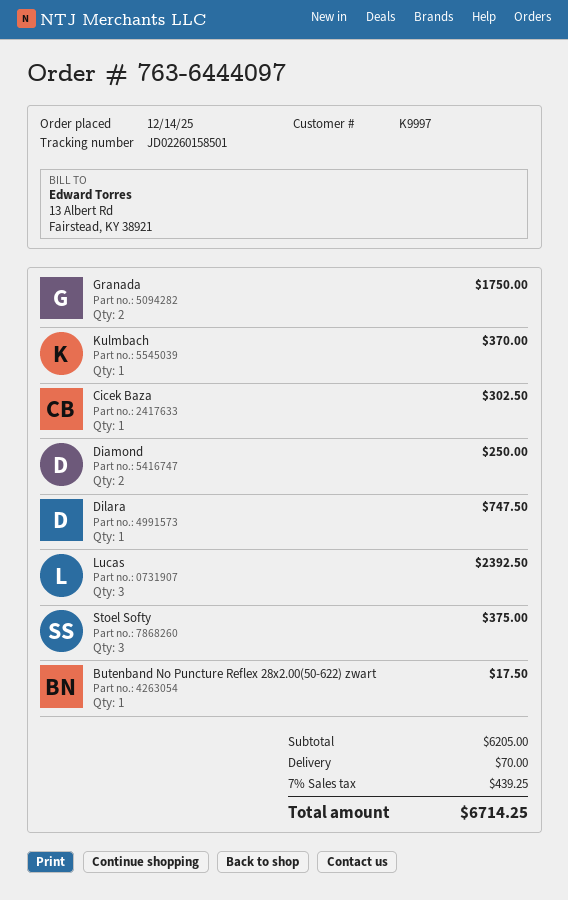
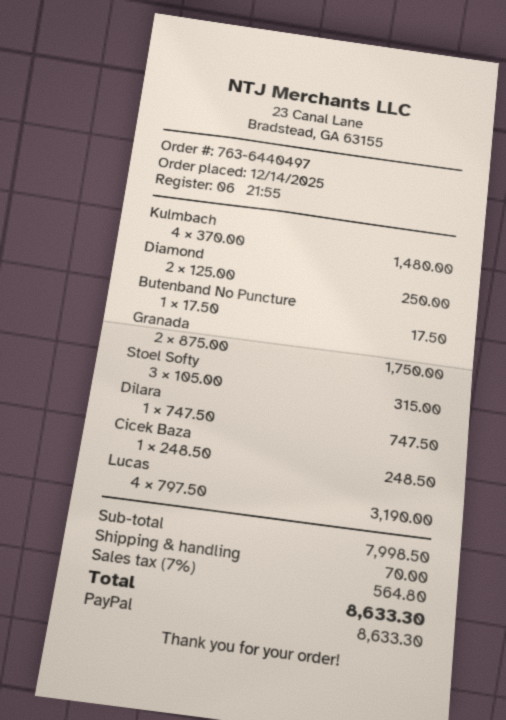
order number: 763-6444097 -> 763-6440497
Kulmbach: 1 for 370.00 -> 4 for 1480.00
Cicek Baza: 1 for 302.50 -> 1 for 248.50
Lucas: 3 for 2392.50 -> 4 for 3190.00
Stoel Softy: 3 for 375.00 -> 3 for 315.00
subtotal: 6205.00 -> 7998.50
tax: 7% = 439.25 -> 7% = 564.80
total: 6714.25 -> 8633.30

